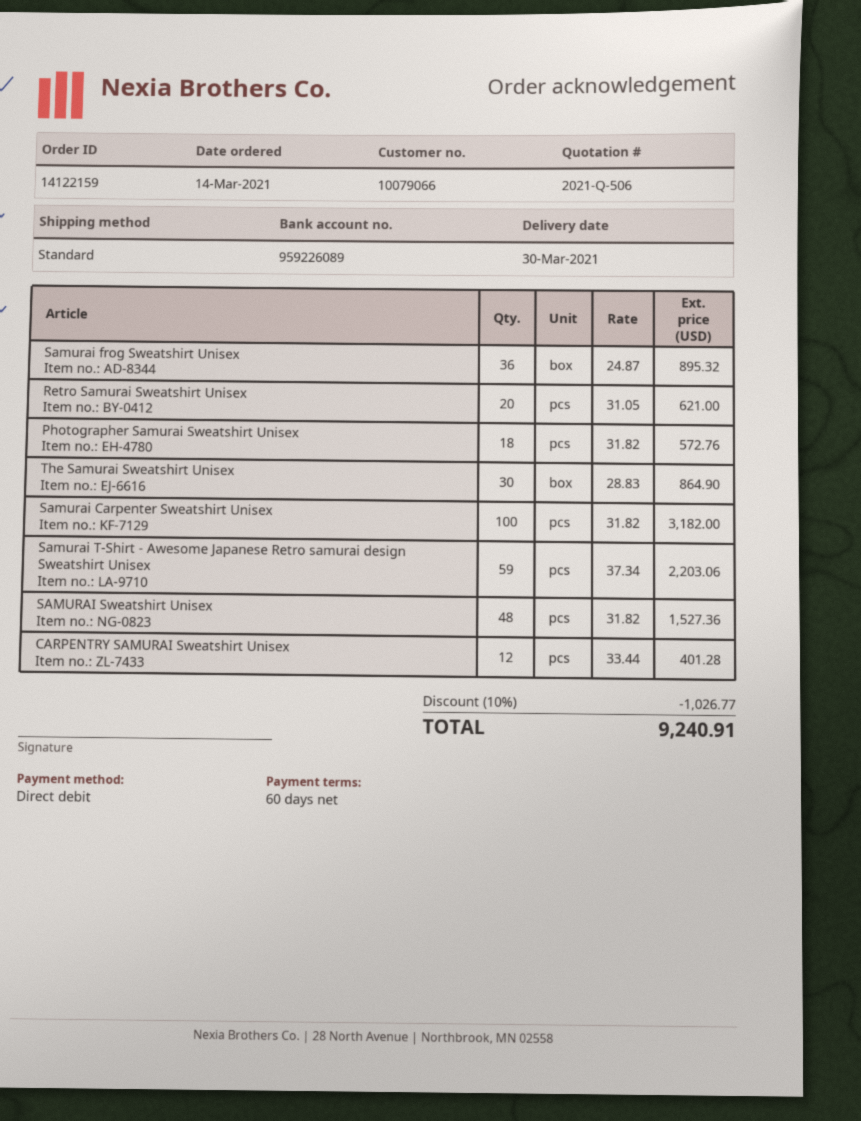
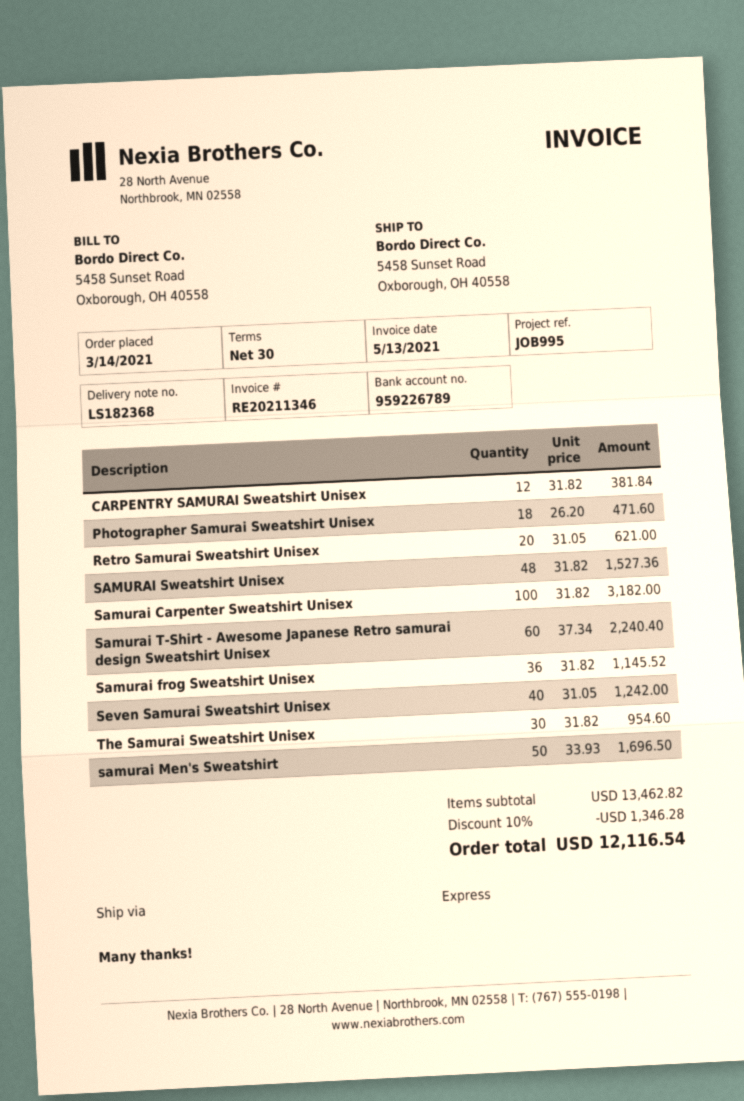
payment terms: 60 days -> 30 days
bank account: 959226089 -> 959226789
shipping method: standard -> express
Samurai frog Sweatshirt Unisex: 36 x 24.87 = 895.32 -> 36 x 31.82 = 1145.52
Photographer Samurai Sweatshirt Unisex: 18 x 31.82 = 572.76 -> 18 x 26.20 = 471.60
The Samurai Sweatshirt Unisex: 30 x 28.83 = 864.90 -> 30 x 31.82 = 954.60
Samurai T-Shirt - Awesome Japanese Retro samurai design Sweatshirt Unisex: 59 x 37.34 = 2203.06 -> 60 x 37.34 = 2240.40
CARPENTRY SAMURAI Sweatshirt Unisex: 12 x 33.44 = 401.28 -> 12 x 31.82 = 381.84
Seven Samurai Sweatshirt Unisex: none -> 40 x 31.05 = 1242.00
samurai Men's Sweatshirt: none -> 50 x 33.93 = 1696.50
discount: 10% = 1026.77 -> 10% = 1346.28
total: 9240.91 -> 12116.54

